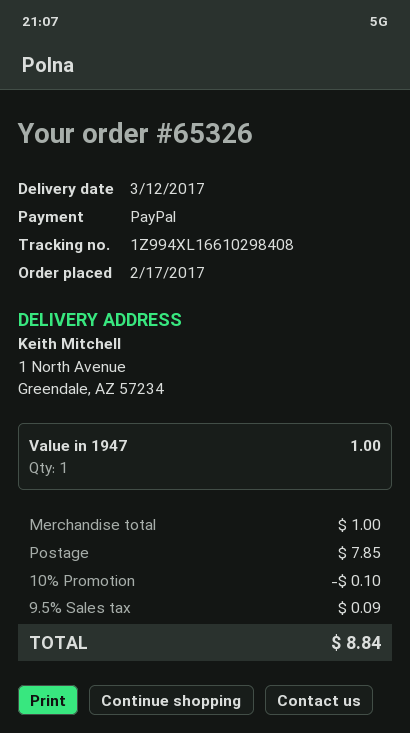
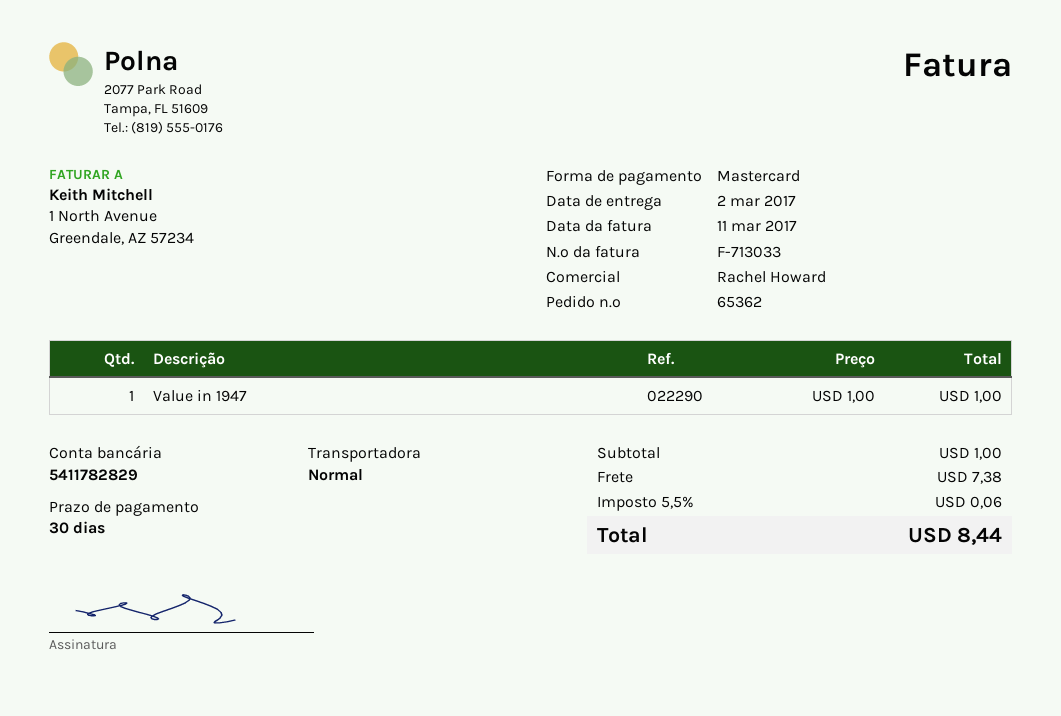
order number: 65326 -> 65362
delivery date: 2017-03-12 -> 2017-03-02
payment method: PayPal -> Mastercard
discount: 10% = 0.10 -> none
shipping: 7.85 -> 7.38
tax: 9.5% = 0.09 -> 5.5% = 0.06
total: 8.84 -> 8.44

